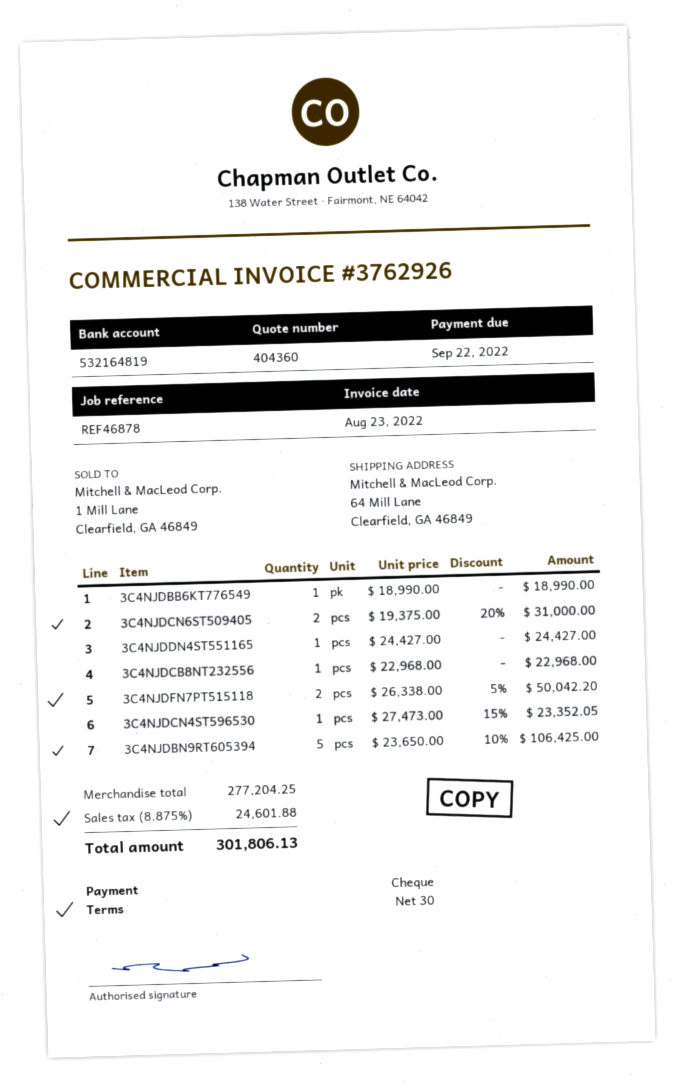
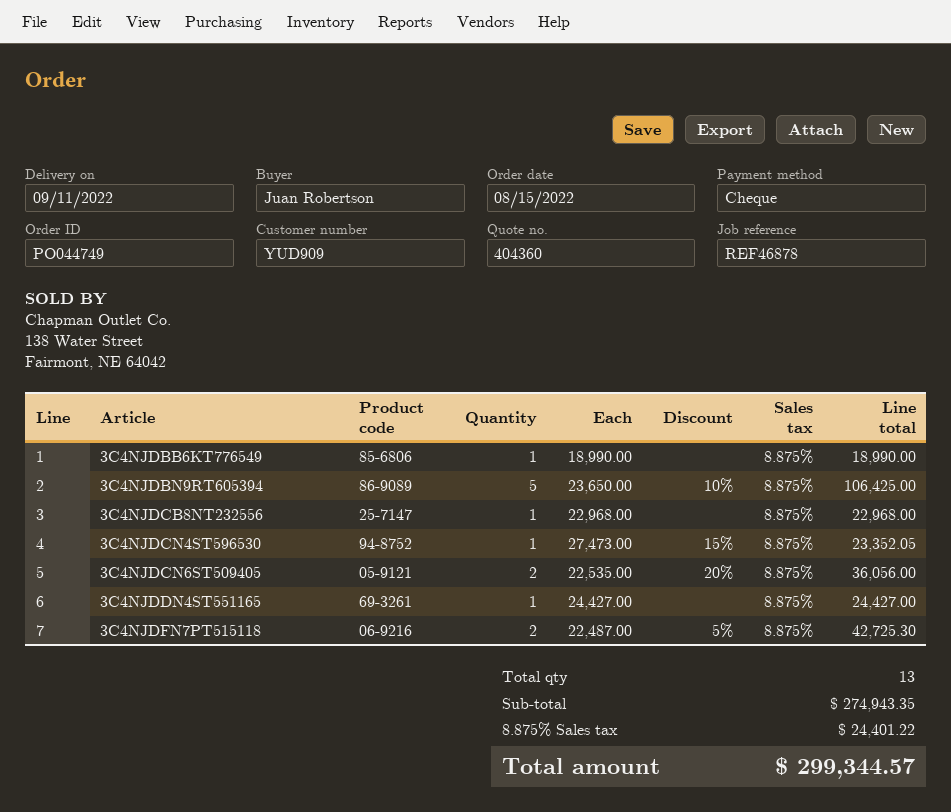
3C4NJDCN6ST509405: 2 x 19375.00 - 20% = 31000.00 -> 2 x 22535.00 - 20% = 36056.00
3C4NJDFN7PT515118: 2 x 26338.00 - 5% = 50042.20 -> 2 x 22487.00 - 5% = 42725.30
subtotal: 277204.25 -> 274943.35
tax: 8.875% = 24601.88 -> 8.875% = 24401.22
total: 301806.13 -> 299344.57

